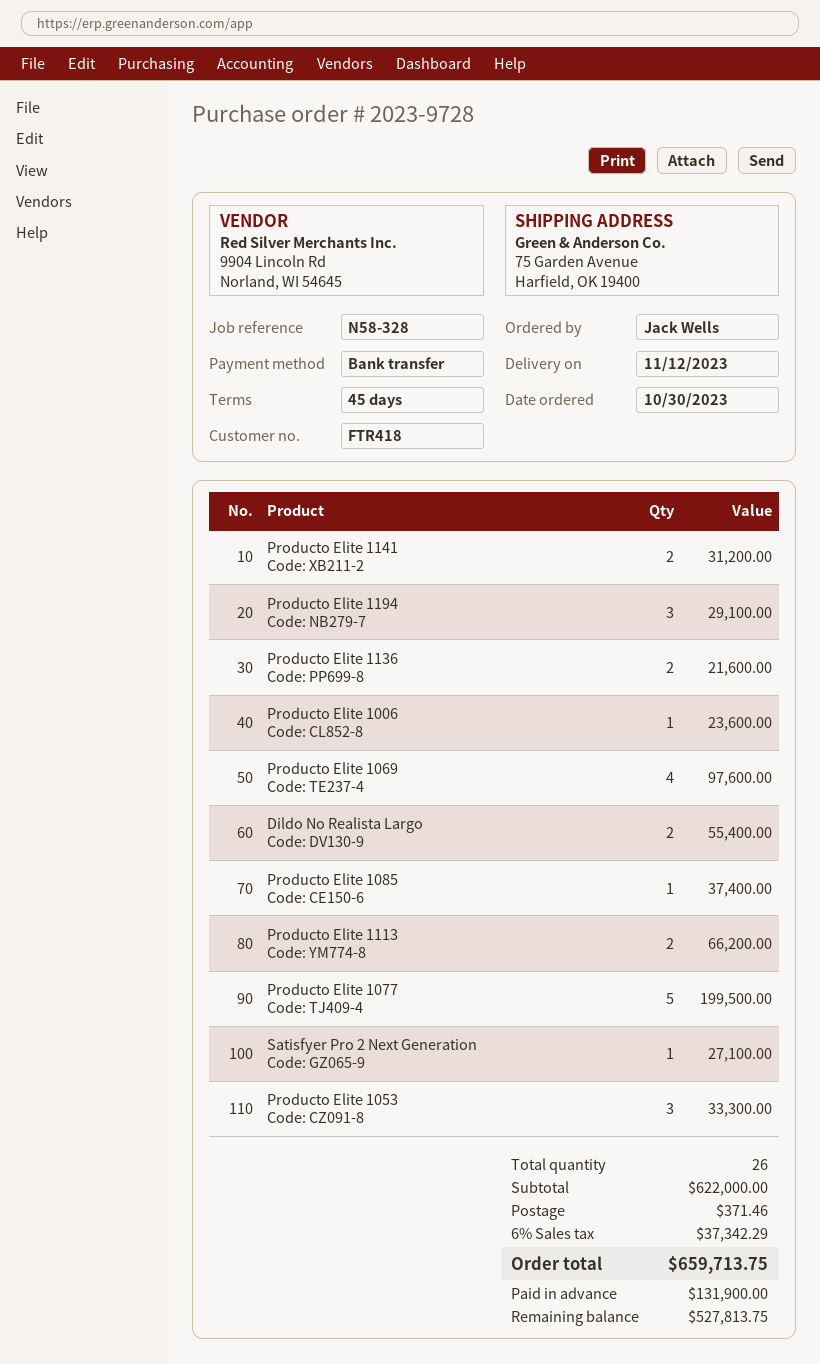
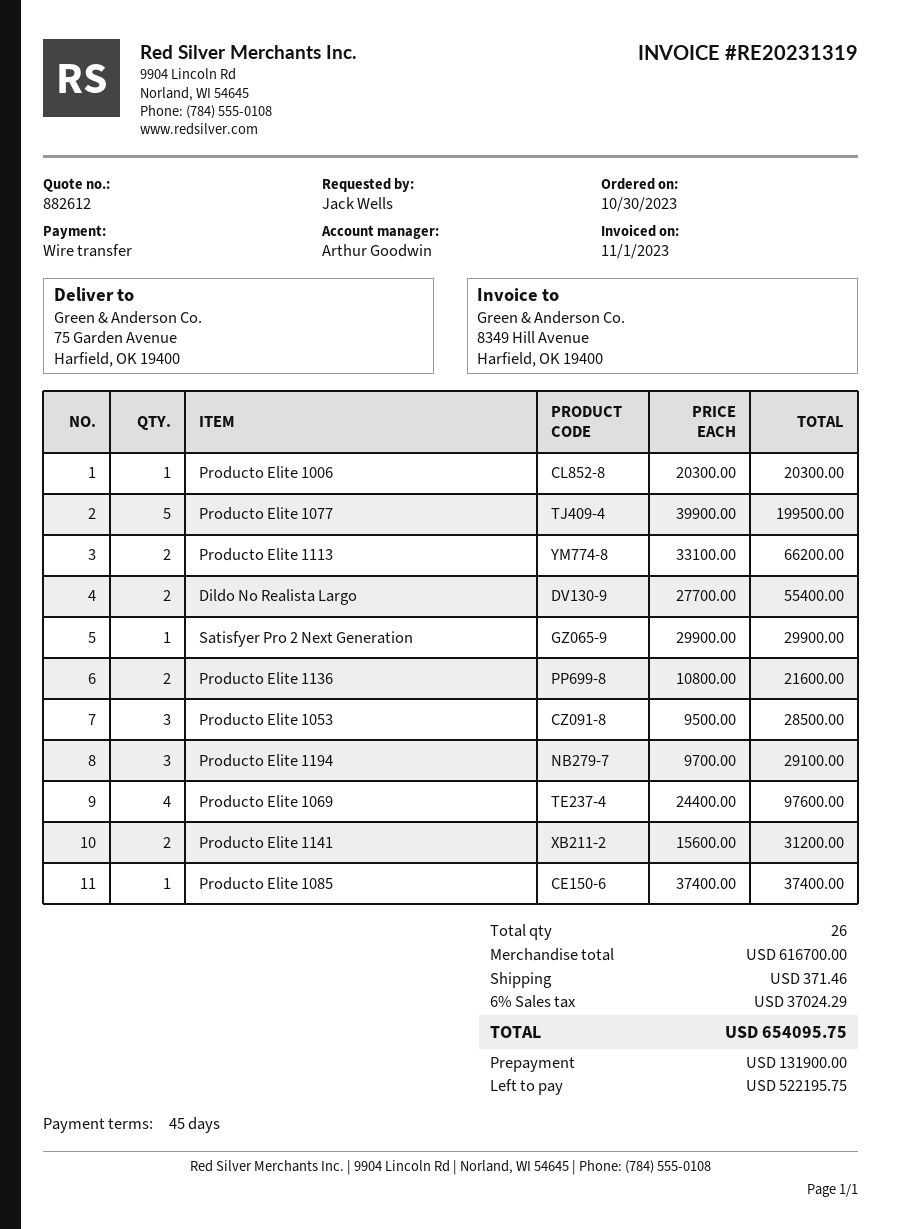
Producto Elite 1006: 1 for 23600.00 -> 1 for 20300.00
Satisfyer Pro 2 Next Generation: 1 for 27100.00 -> 1 for 29900.00
Producto Elite 1053: 3 for 33300.00 -> 3 for 28500.00
subtotal: 622000.00 -> 616700.00
tax: 6% = 37342.29 -> 6% = 37024.29
total: 659713.75 -> 654095.75
balance: 527813.75 -> 522195.75

